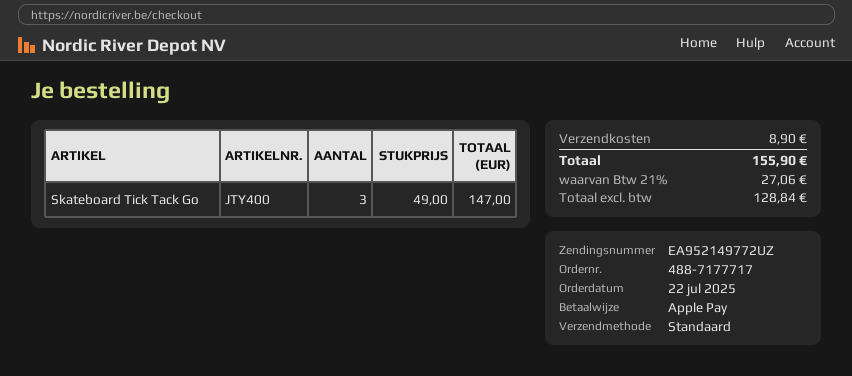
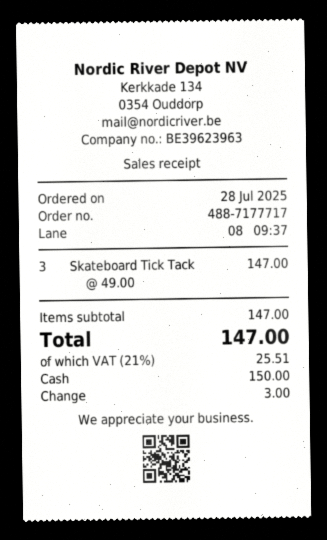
order date: 2025-07-22 -> 2025-07-28
payment method: Apple Pay -> cash
shipping: 8.90 -> none
tax: 21% = 27.06 -> 21% = 25.51
total: 155.90 -> 147.00

